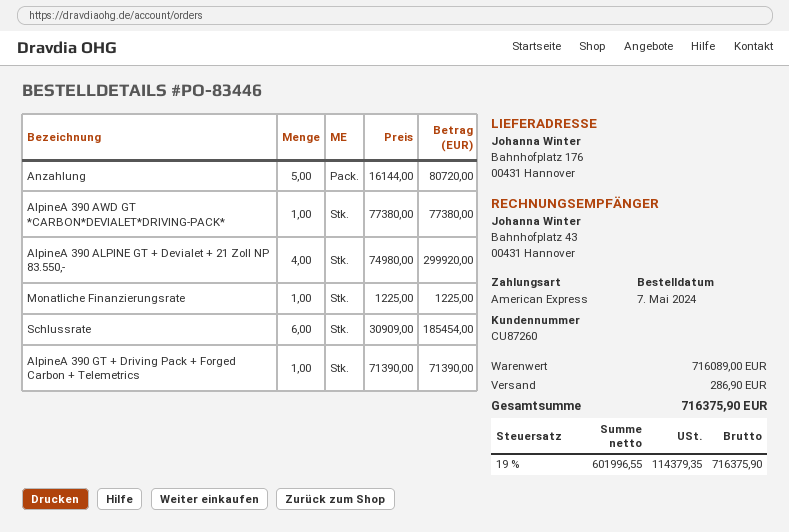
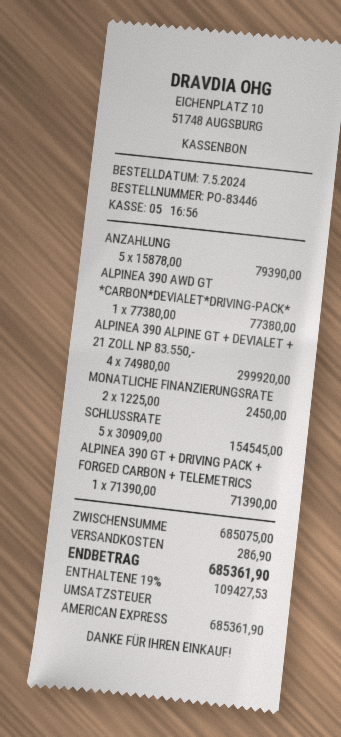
Anzahlung: 5 x 16144.00 = 80720.00 -> 5 x 15878.00 = 79390.00
Monatliche Finanzierungsrate: 1 x 1225.00 = 1225.00 -> 2 x 1225.00 = 2450.00
Schlussrate: 6 x 30909.00 = 185454.00 -> 5 x 30909.00 = 154545.00
subtotal: 716089.00 -> 685075.00
tax: 19% = 114379.35 -> 19% = 109427.53
total: 716375.90 -> 685361.90

